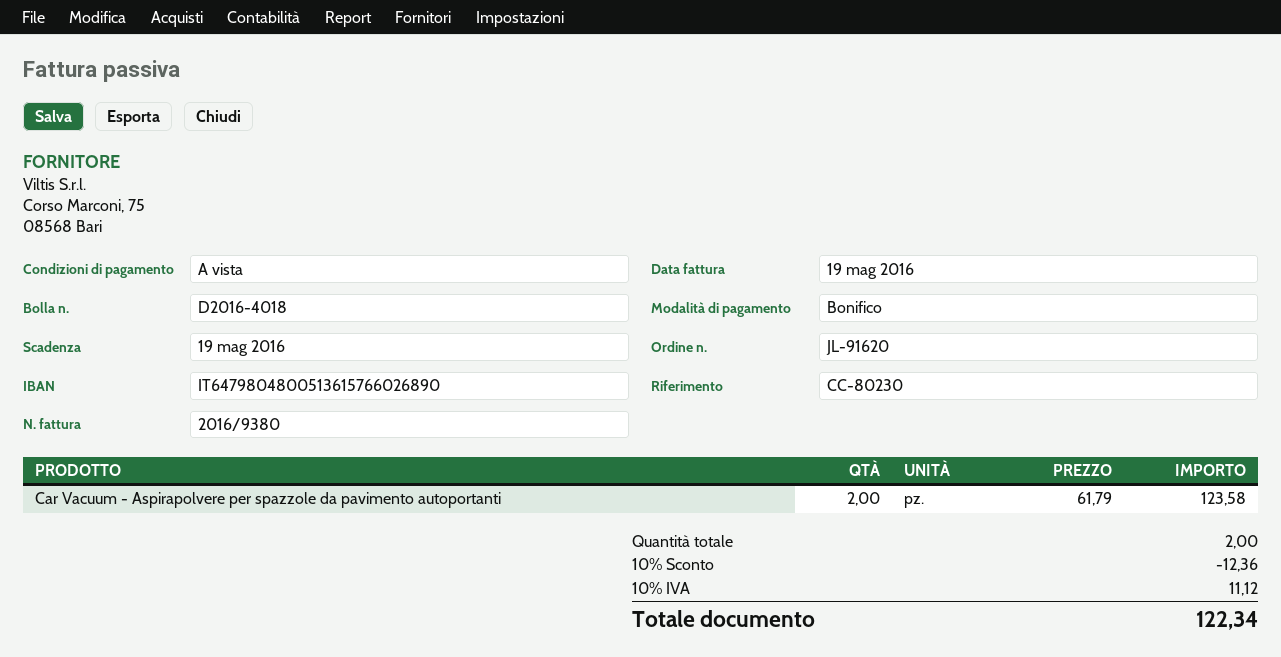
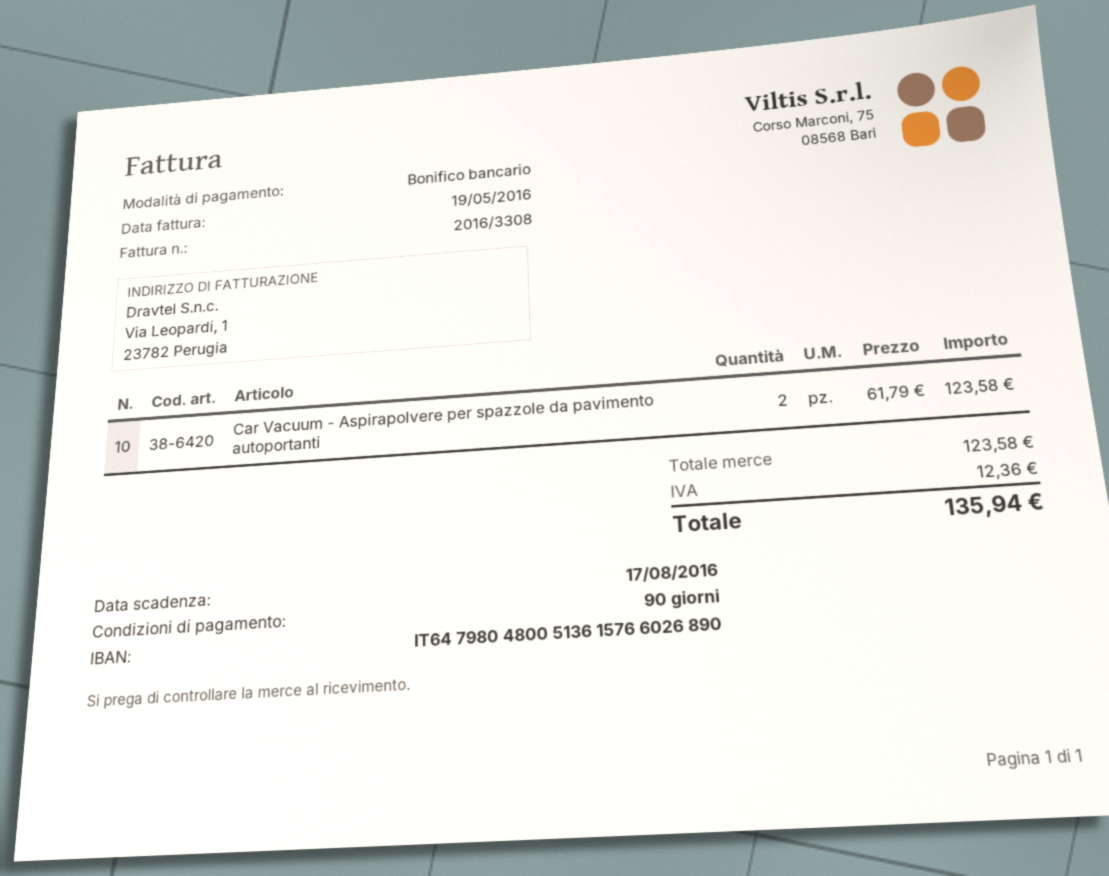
invoice number: 2016/9380 -> 2016/3308
payment terms: on receipt -> 90 days
due date: 2016-05-19 -> 2016-08-17
discount: 10% = 12.36 -> none
tax: 11.12 -> 12.36
total: 122.34 -> 135.94

